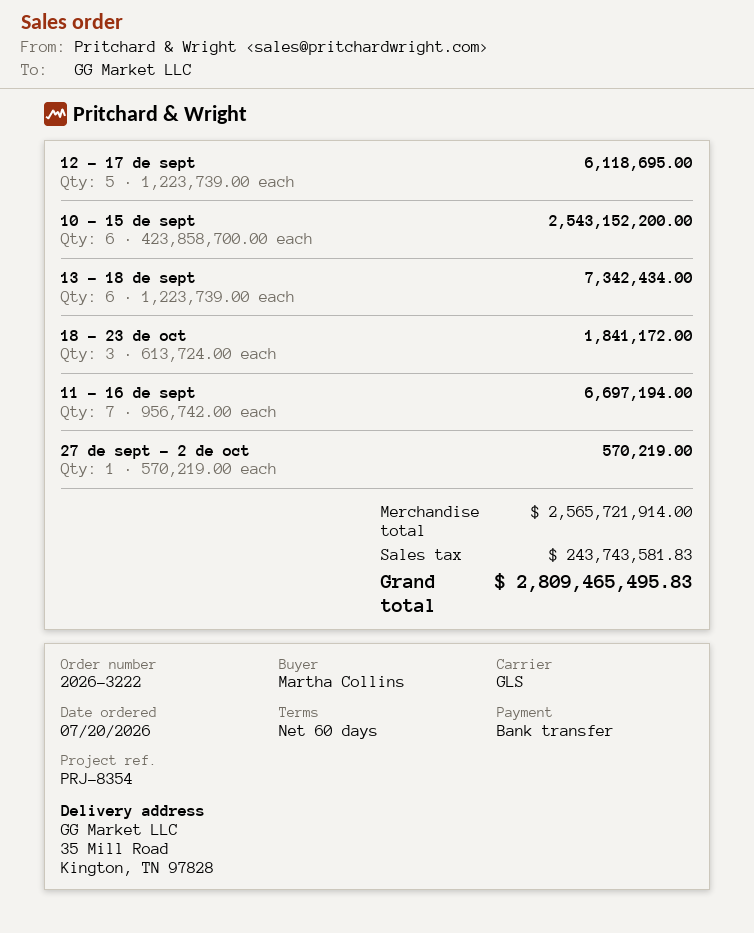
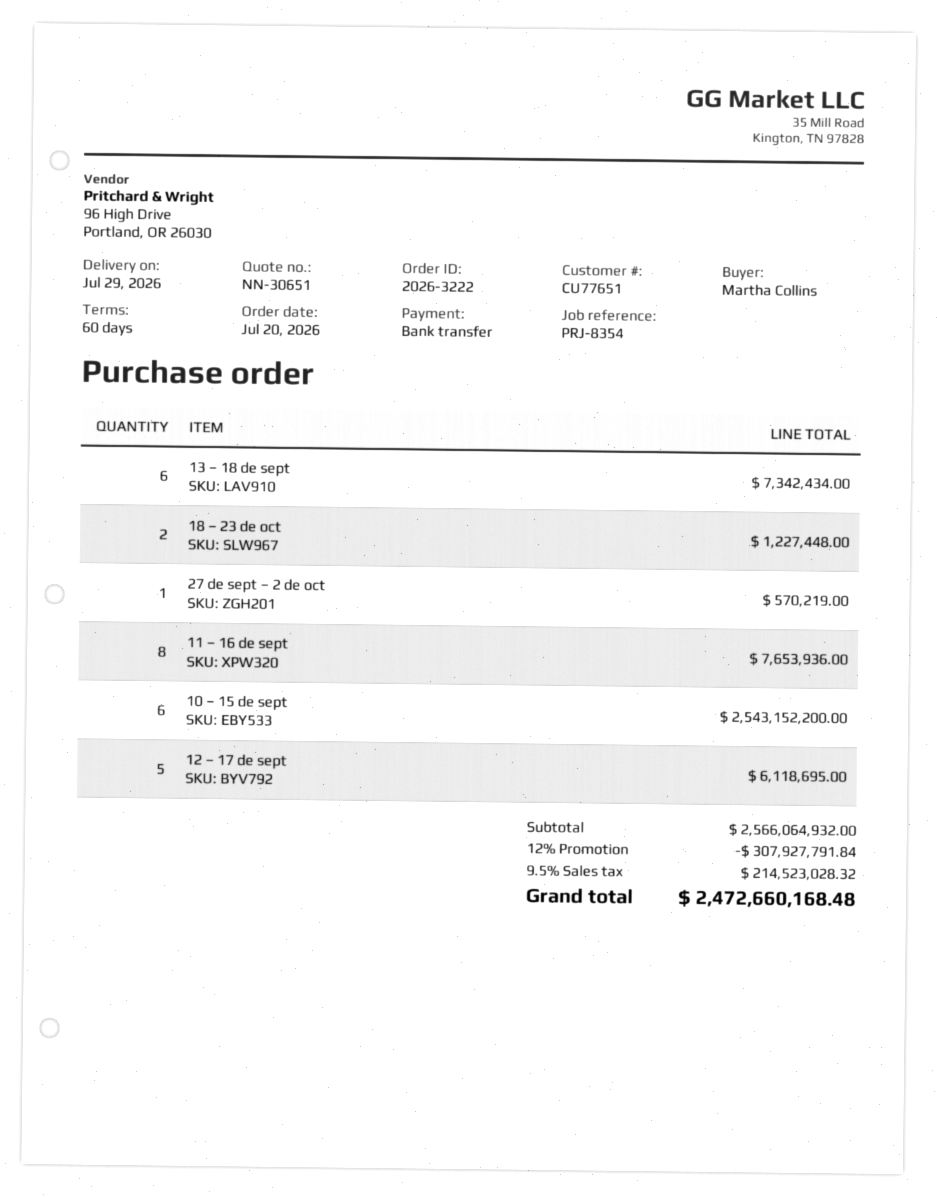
18 – 23 de oct: 3 for 1841172.00 -> 2 for 1227448.00
11 – 16 de sept: 7 for 6697194.00 -> 8 for 7653936.00
subtotal: 2565721914.00 -> 2566064932.00
discount: none -> 12% = 307927791.84
tax: 243743581.83 -> 214523028.32
total: 2809465495.83 -> 2472660168.48

